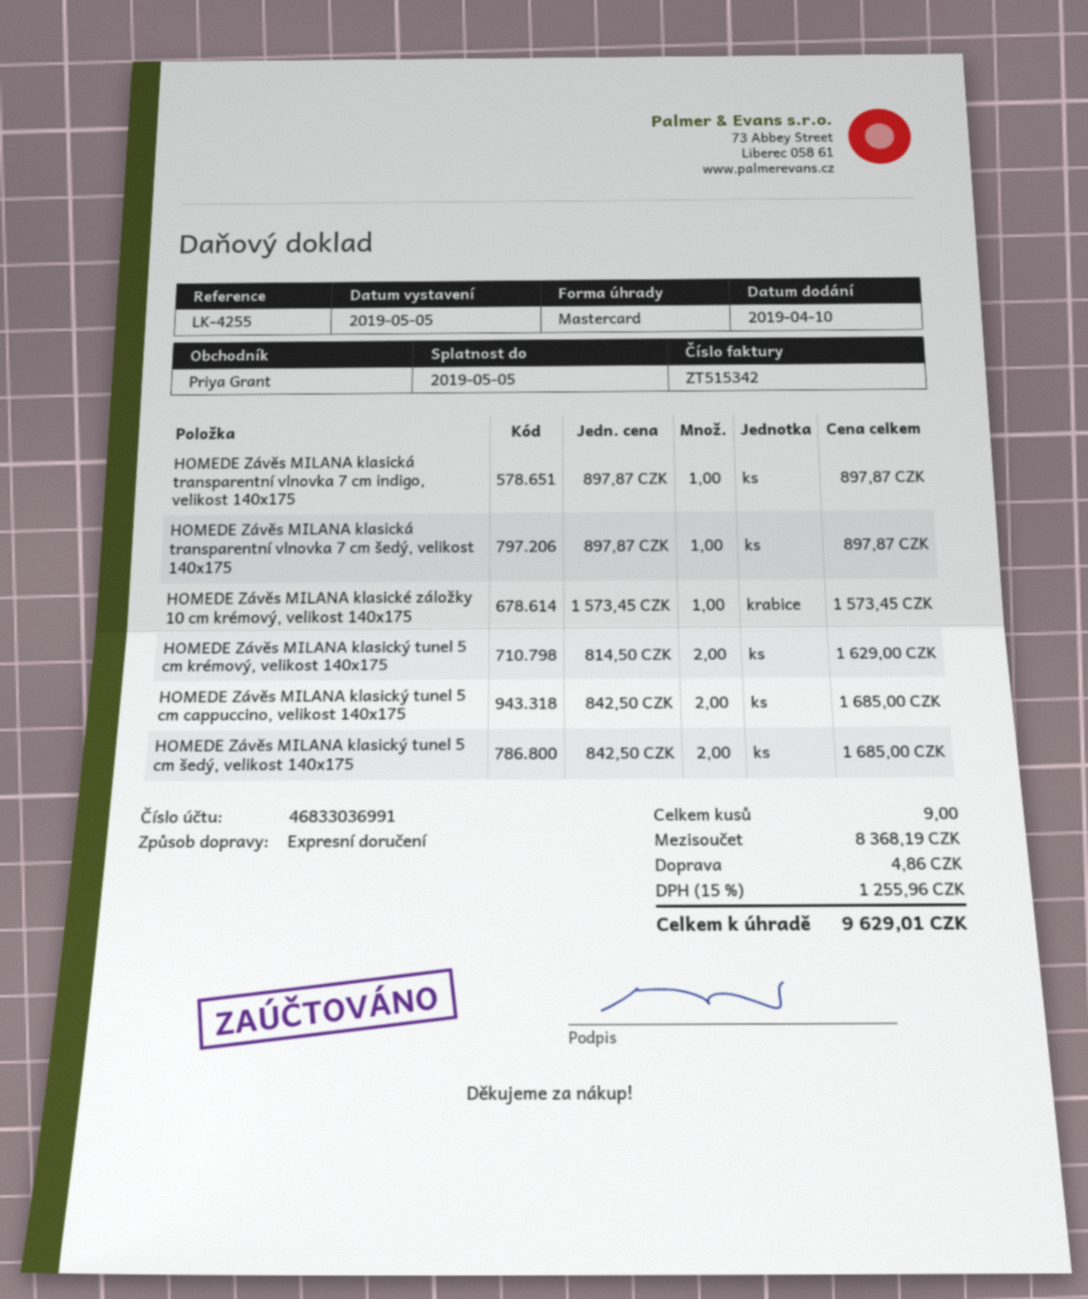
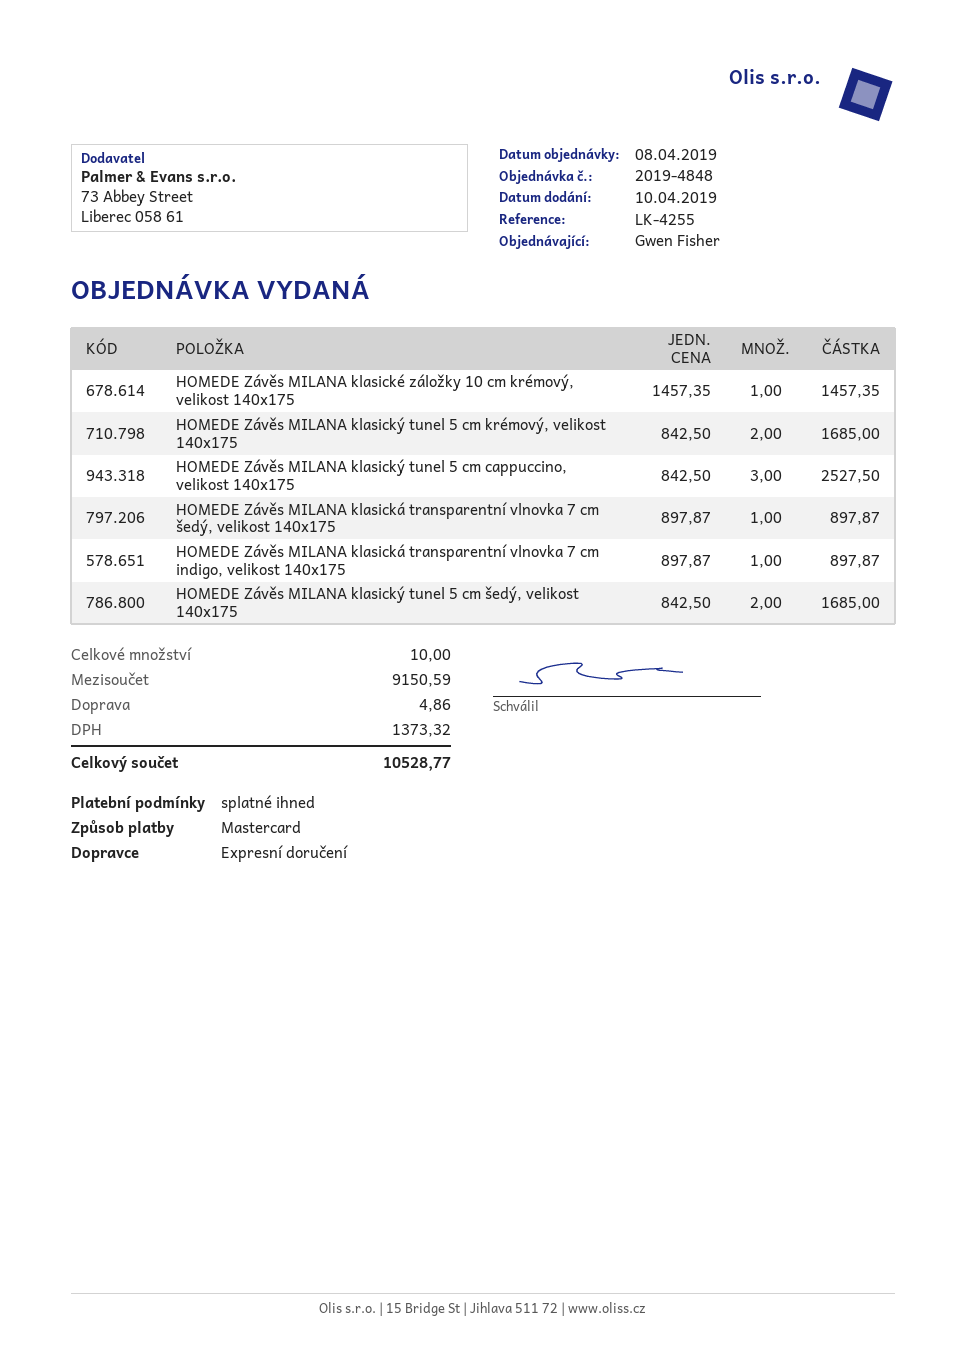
HOMEDE Závěs MILANA klasické záložky 10 cm krémový, velikost 140x175: 1 x 1573.45 = 1573.45 -> 1 x 1457.35 = 1457.35
HOMEDE Závěs MILANA klasický tunel 5 cm krémový, velikost 140x175: 2 x 814.50 = 1629.00 -> 2 x 842.50 = 1685.00
HOMEDE Závěs MILANA klasický tunel 5 cm cappuccino, velikost 140x175: 2 x 842.50 = 1685.00 -> 3 x 842.50 = 2527.50
total quantity: 9 -> 10
subtotal: 8368.19 -> 9150.59
tax: 1255.96 -> 1373.32
total: 9629.01 -> 10528.77

